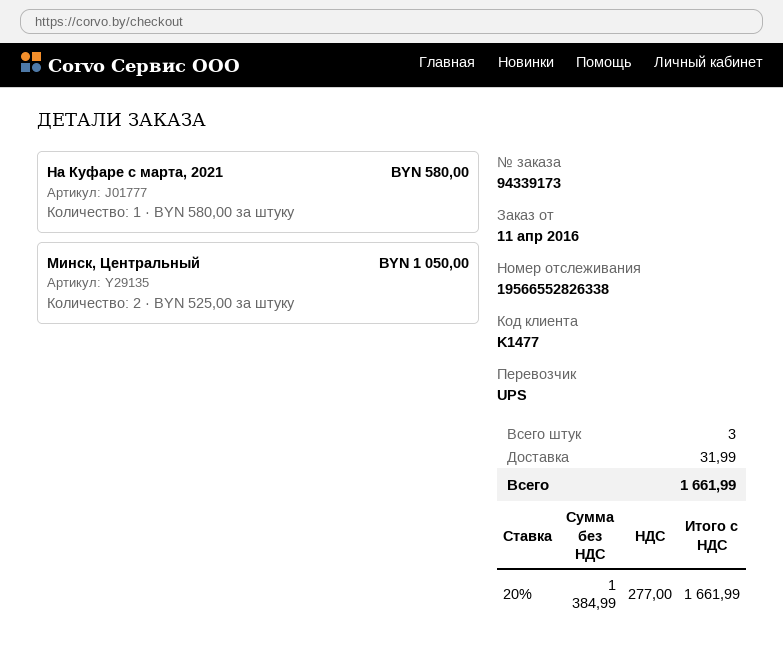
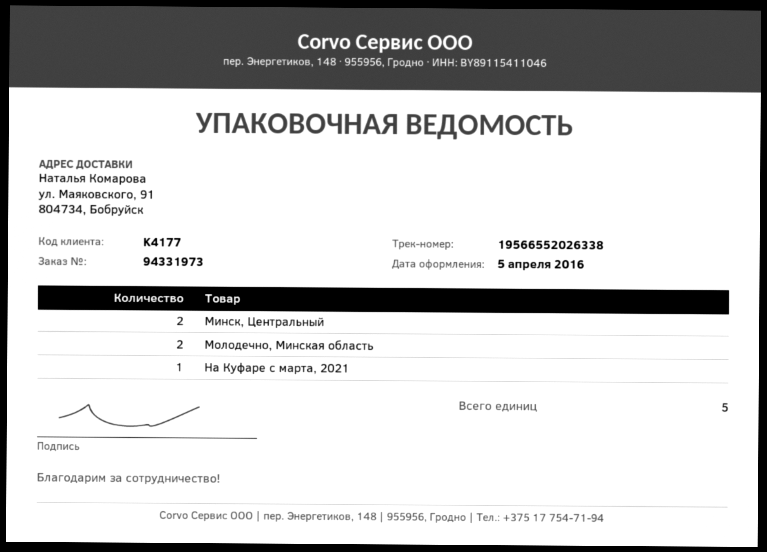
order number: 94339173 -> 94331973
order date: 2016-04-11 -> 2016-04-05
customer number: K1477 -> K4177
tracking number: 19566552826338 -> 19566552026338
Молодечно, Минская область: none -> 2
total quantity: 3 -> 5

